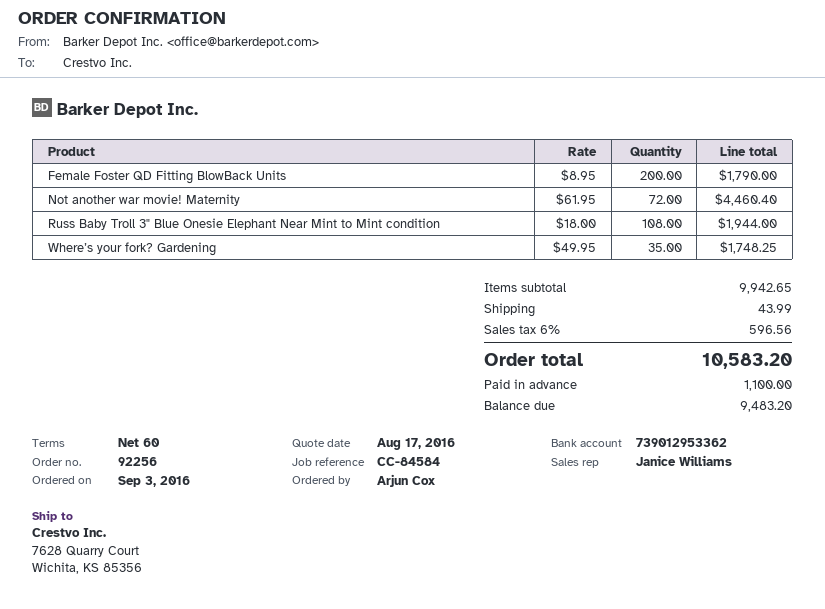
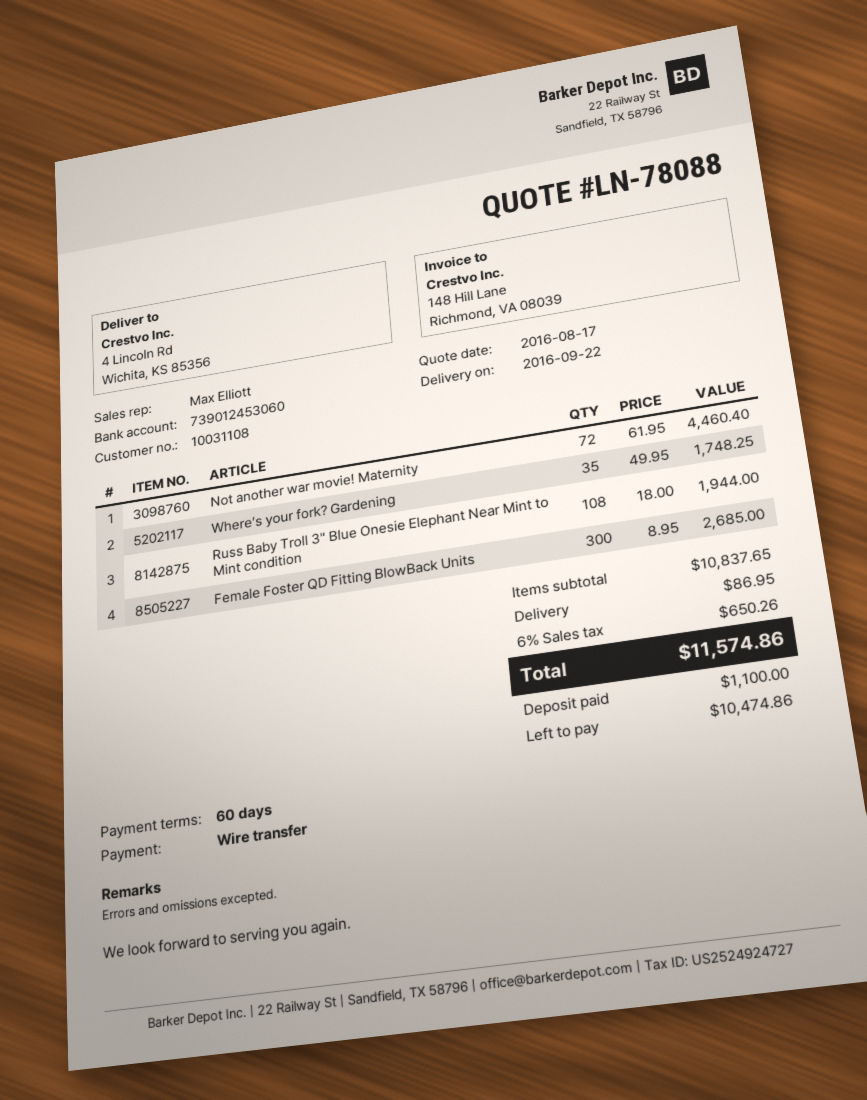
sales rep: Janice Williams -> Max Elliott
bank account: 739012953362 -> 739012453060
ship to: 7628 Quarry Court, Wichita, KS 85356 -> 4 Lincoln Rd, Wichita, KS 85356
Female Foster QD Fitting BlowBack Units: 200 x 8.95 = 1790.00 -> 300 x 8.95 = 2685.00
subtotal: 9942.65 -> 10837.65
shipping: 43.99 -> 86.95
tax: 6% = 596.56 -> 6% = 650.26
total: 10583.20 -> 11574.86
balance: 9483.20 -> 10474.86

